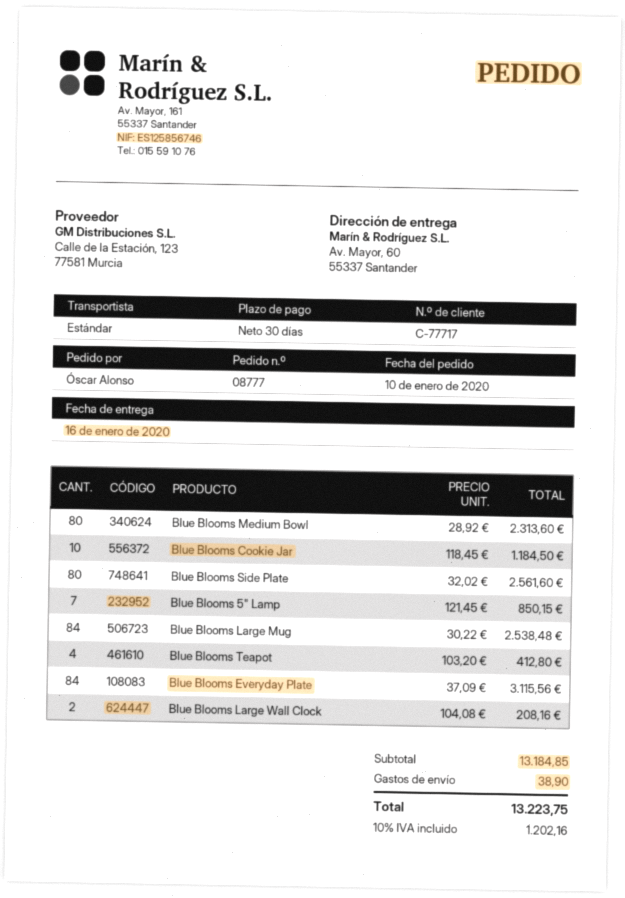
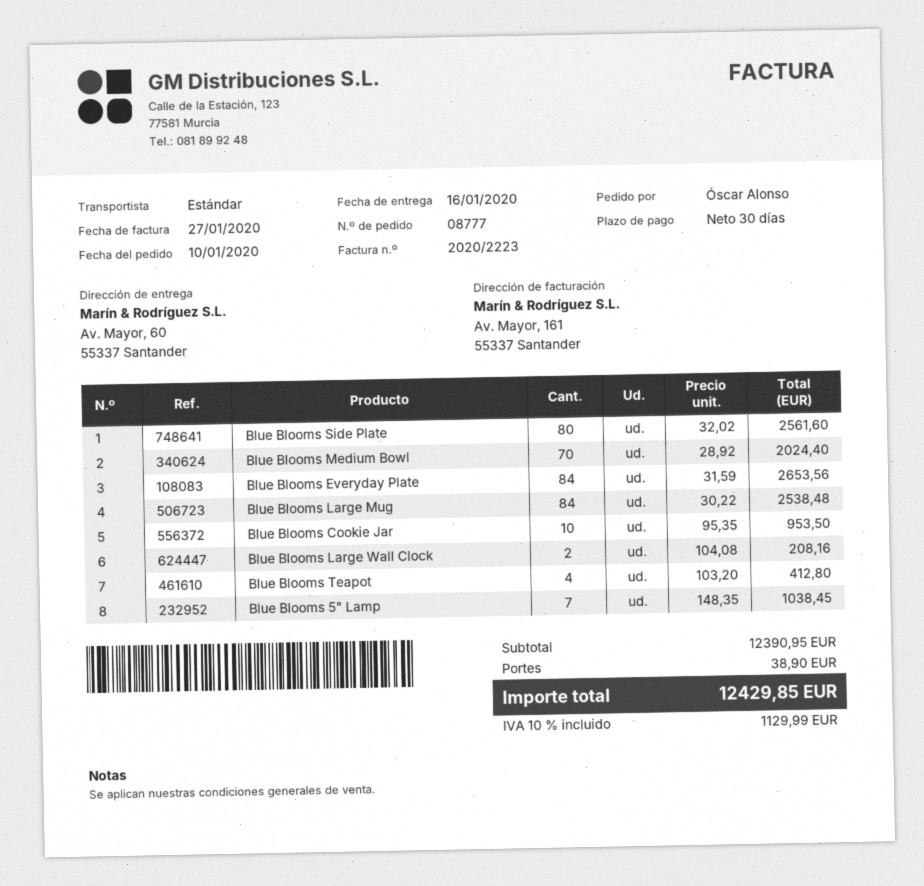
Blue Blooms Medium Bowl: 80 x 28.92 = 2313.60 -> 70 x 28.92 = 2024.40
Blue Blooms Cookie Jar: 10 x 118.45 = 1184.50 -> 10 x 95.35 = 953.50
Blue Blooms 5" Lamp: 7 x 121.45 = 850.15 -> 7 x 148.35 = 1038.45
Blue Blooms Everyday Plate: 84 x 37.09 = 3115.56 -> 84 x 31.59 = 2653.56
subtotal: 13184.85 -> 12390.95
tax: 10% = 1202.16 -> 10% = 1129.99
total: 13223.75 -> 12429.85

